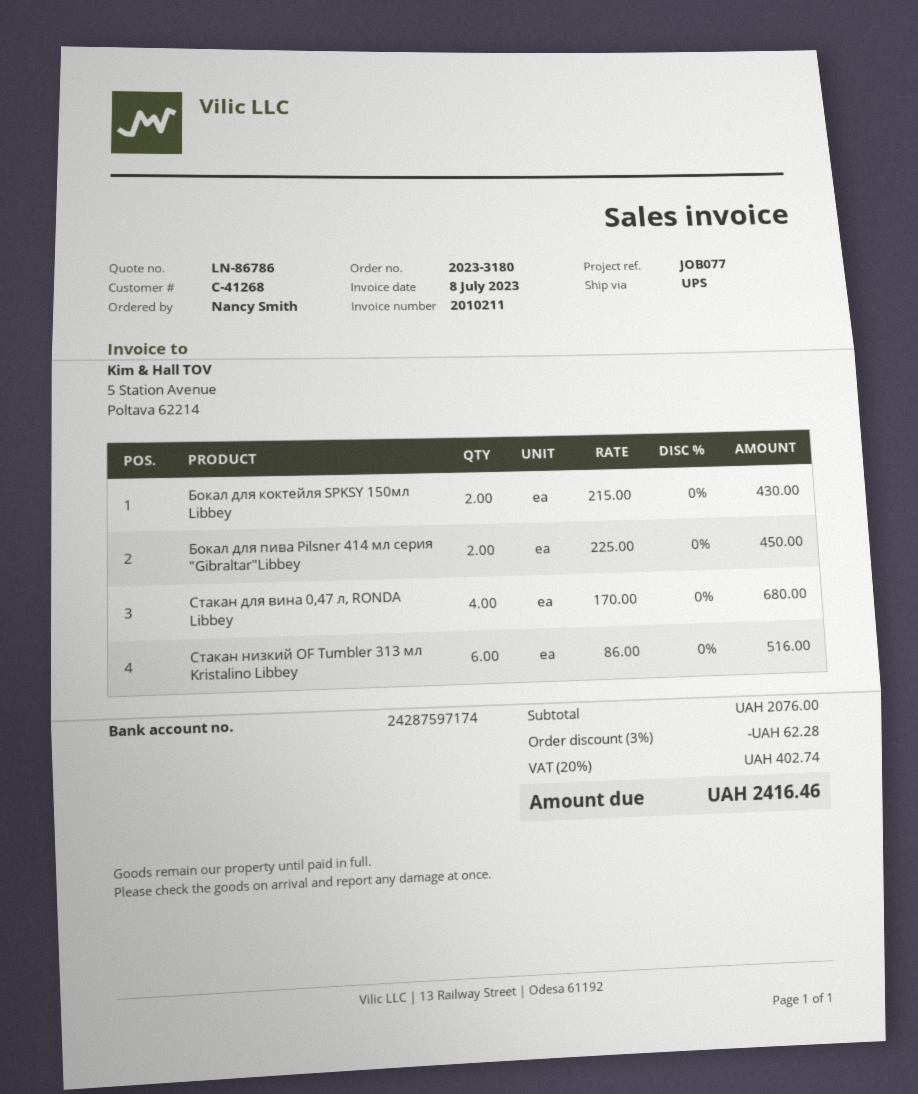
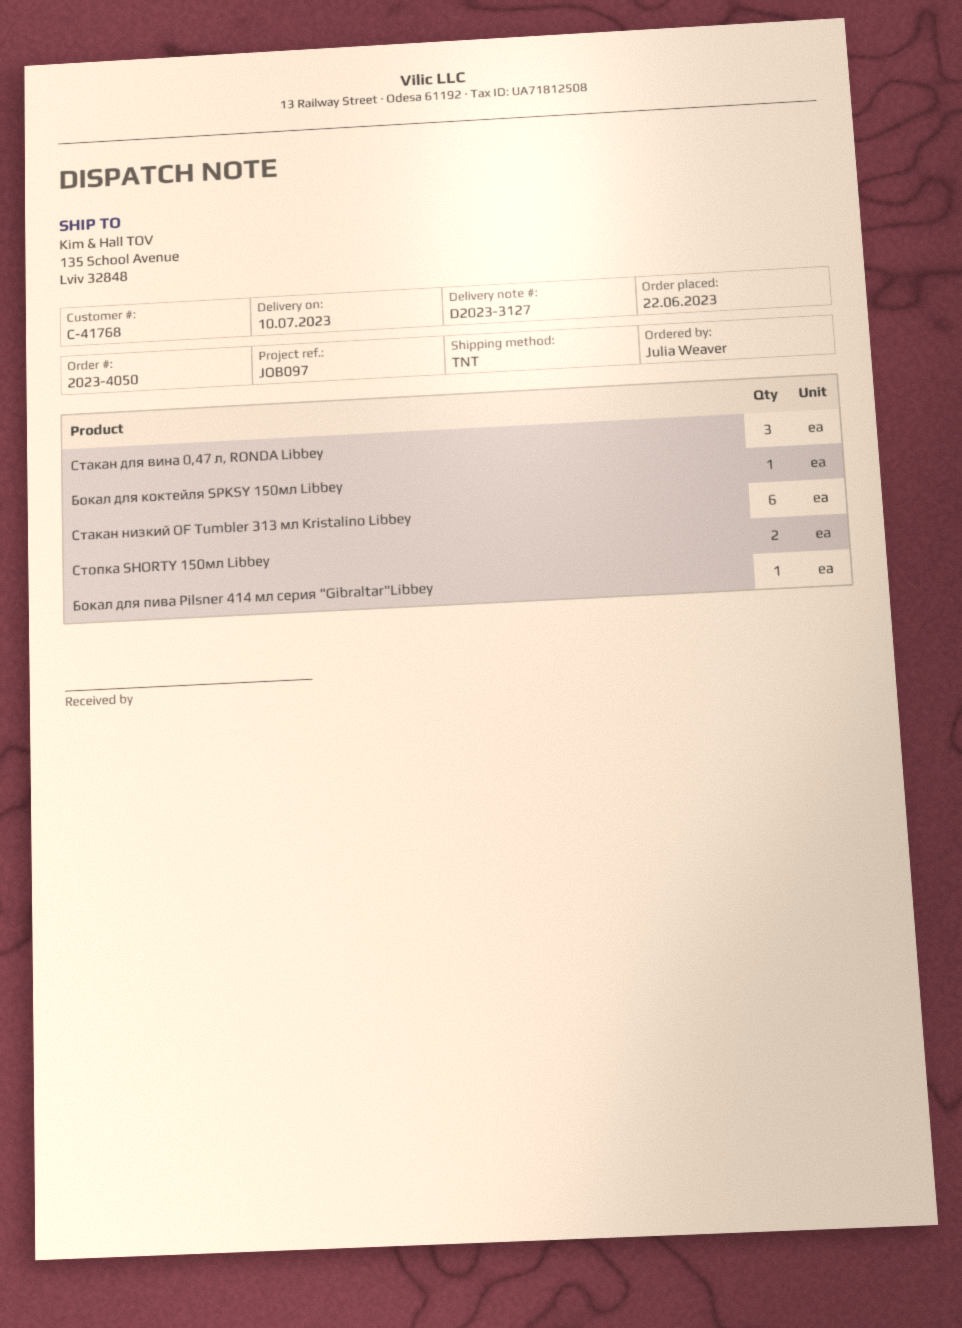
order number: 2023-3180 -> 2023-4050
customer number: C-41268 -> C-41768
reference: JOB077 -> JOB097
ordered by: Nancy Smith -> Julia Weaver
shipping method: UPS -> TNT
Бокал для коктейля SPKSY 150мл Libbey: 2 -> 1
Бокал для пива Pilsner 414 мл серия "Gibraltar"Libbey: 2 -> 1
Стакан для вина 0,47 л, RONDA Libbey: 4 -> 3
Стопка SHORTY 150мл Libbey: none -> 2

